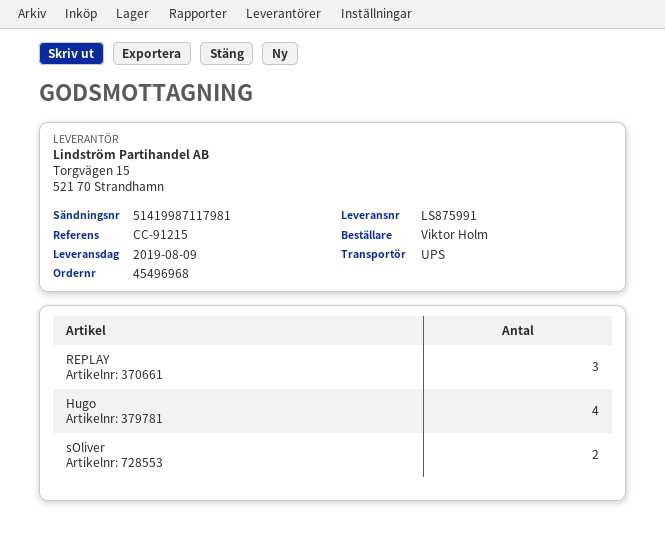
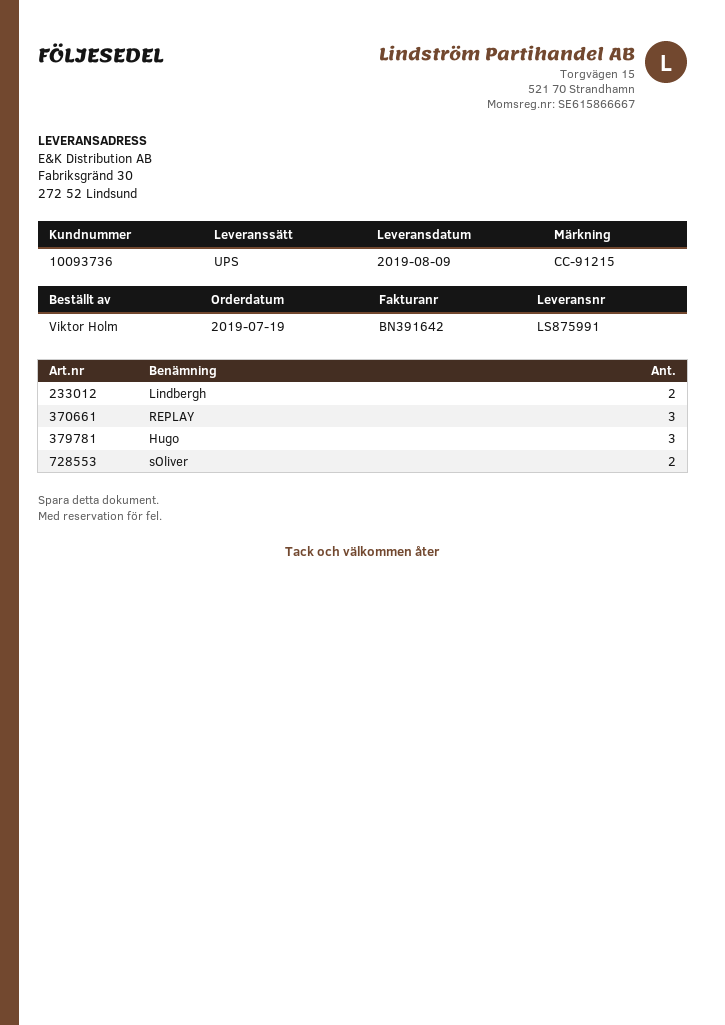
Hugo: 4 -> 3
Lindbergh: none -> 2

